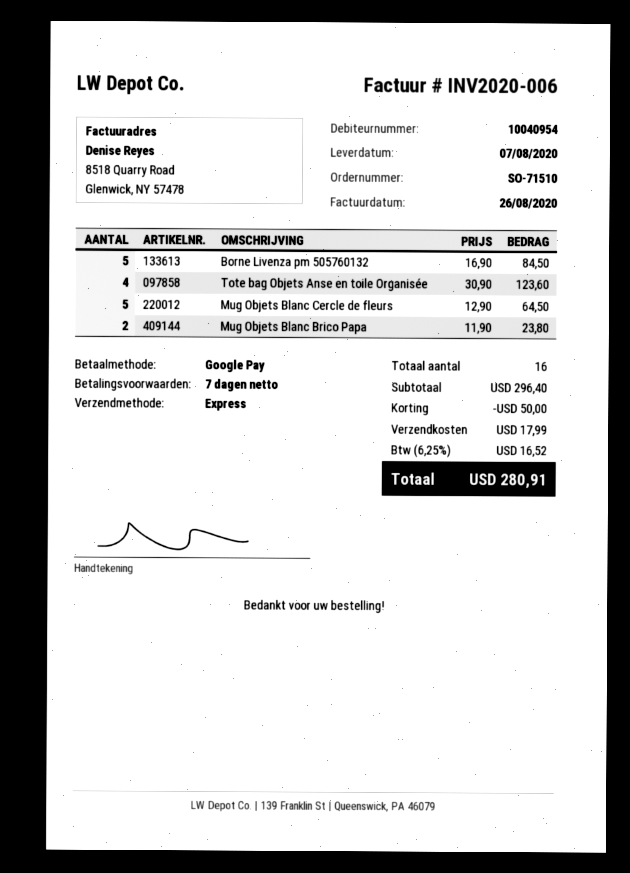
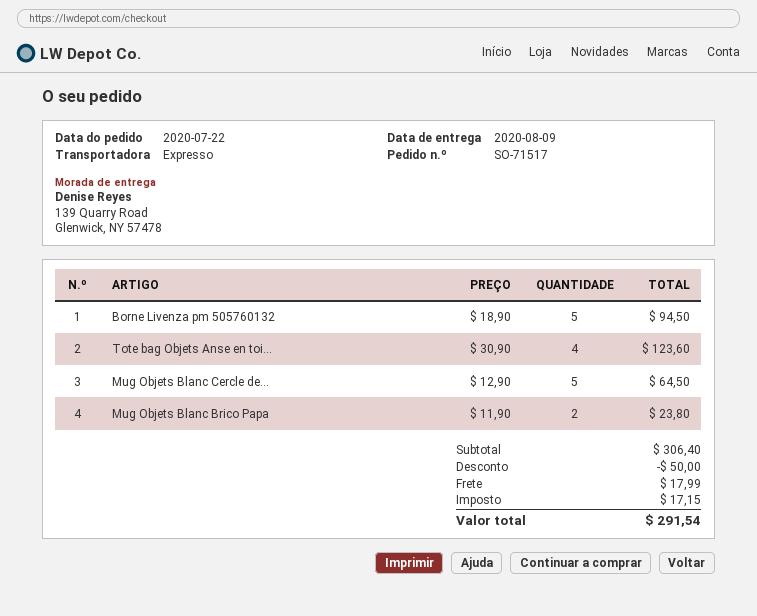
order number: SO-71510 -> SO-71517
delivery date: 2020-08-07 -> 2020-08-09
Borne Livenza pm 505760132: 5 x 16.90 = 84.50 -> 5 x 18.90 = 94.50
subtotal: 296.40 -> 306.40
tax: 16.52 -> 17.15
total: 280.91 -> 291.54

